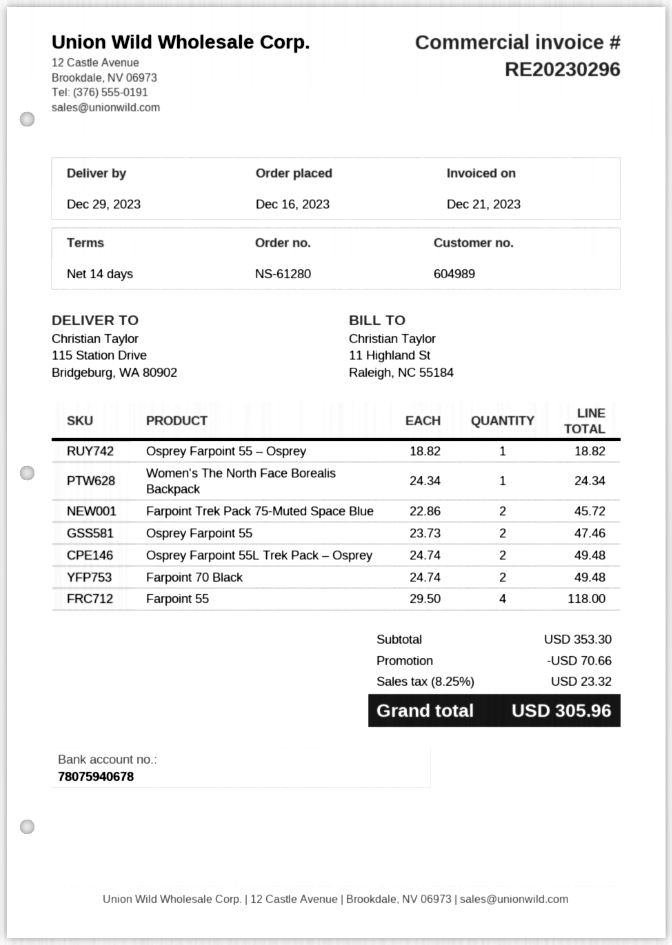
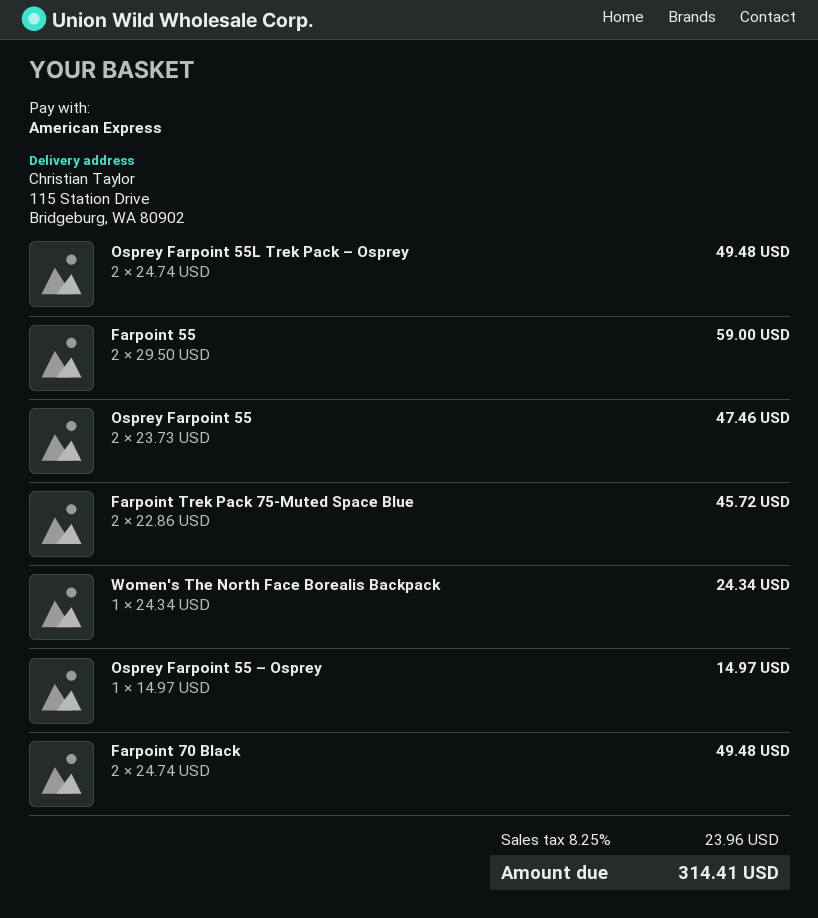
Osprey Farpoint 55 – Osprey: 1 x 18.82 = 18.82 -> 1 x 14.97 = 14.97
Farpoint 55: 4 x 29.50 = 118.00 -> 2 x 29.50 = 59.00
discount: 70.66 -> none
tax: 8.25% = 23.32 -> 8.25% = 23.96
total: 305.96 -> 314.41

